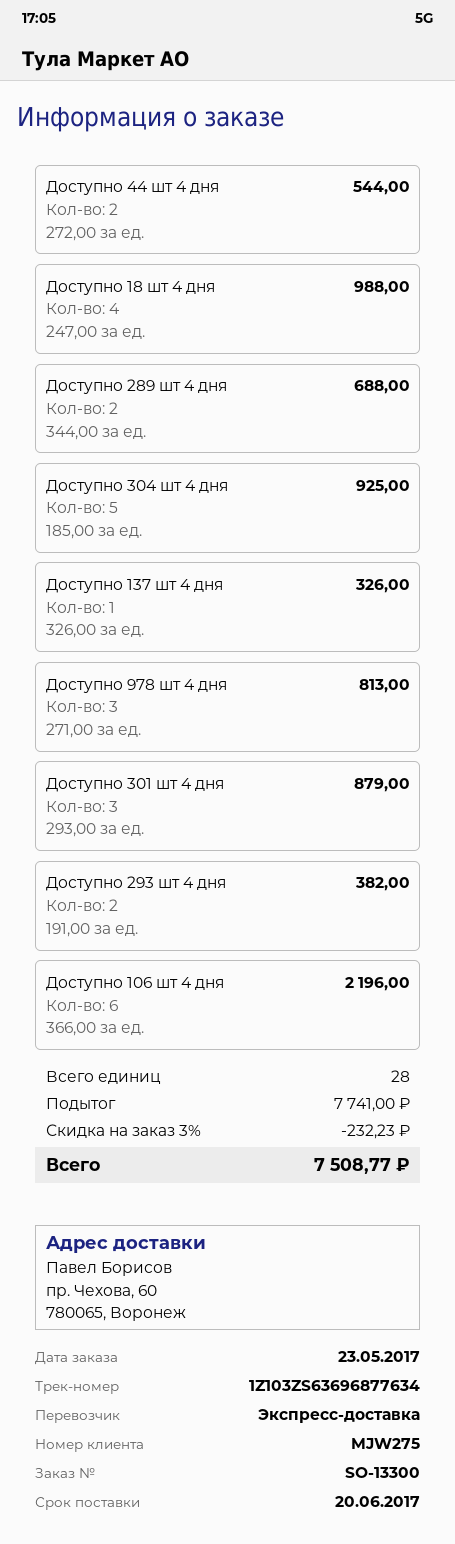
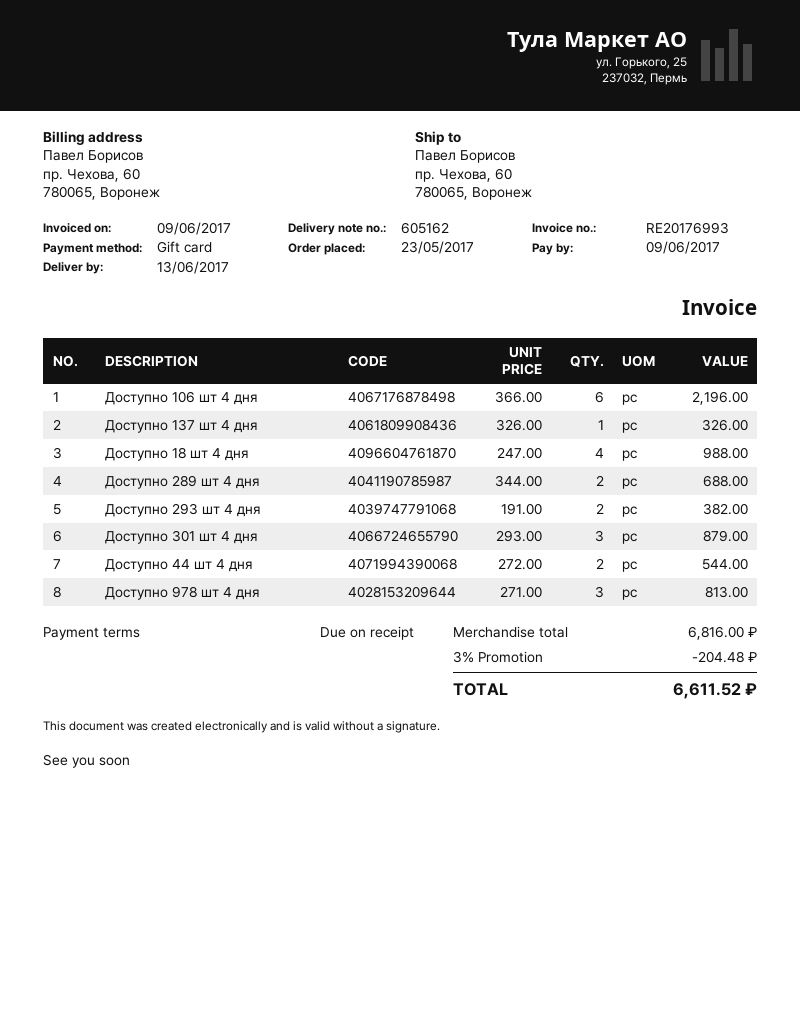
delivery date: 2017-06-20 -> 2017-06-13
Доступно 304 шт 4 дня: 5 x 185.00 = 925.00 -> none
subtotal: 7741.00 -> 6816.00
discount: 3% = 232.23 -> 3% = 204.48
total: 7508.77 -> 6611.52

